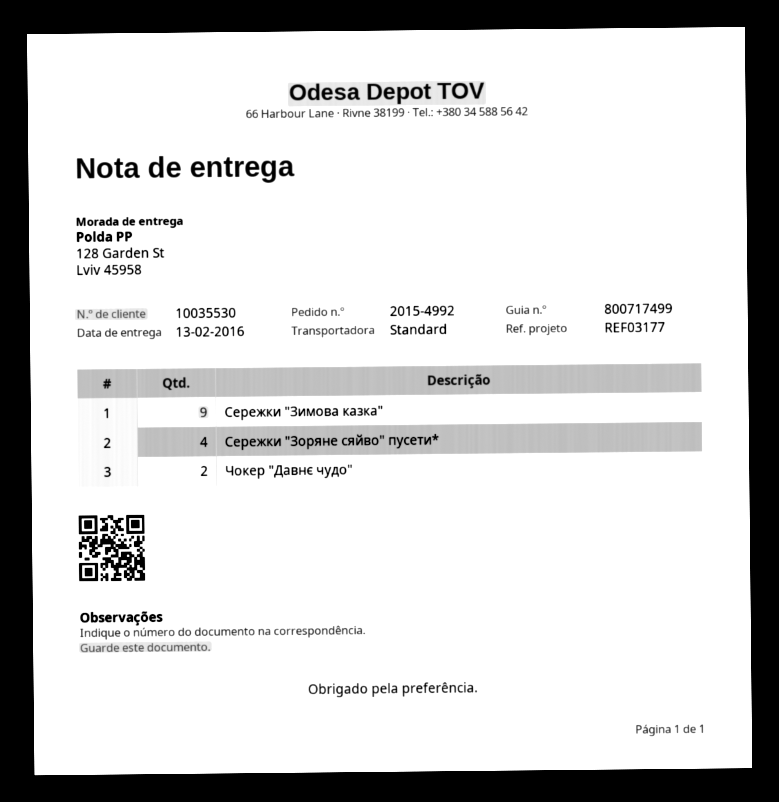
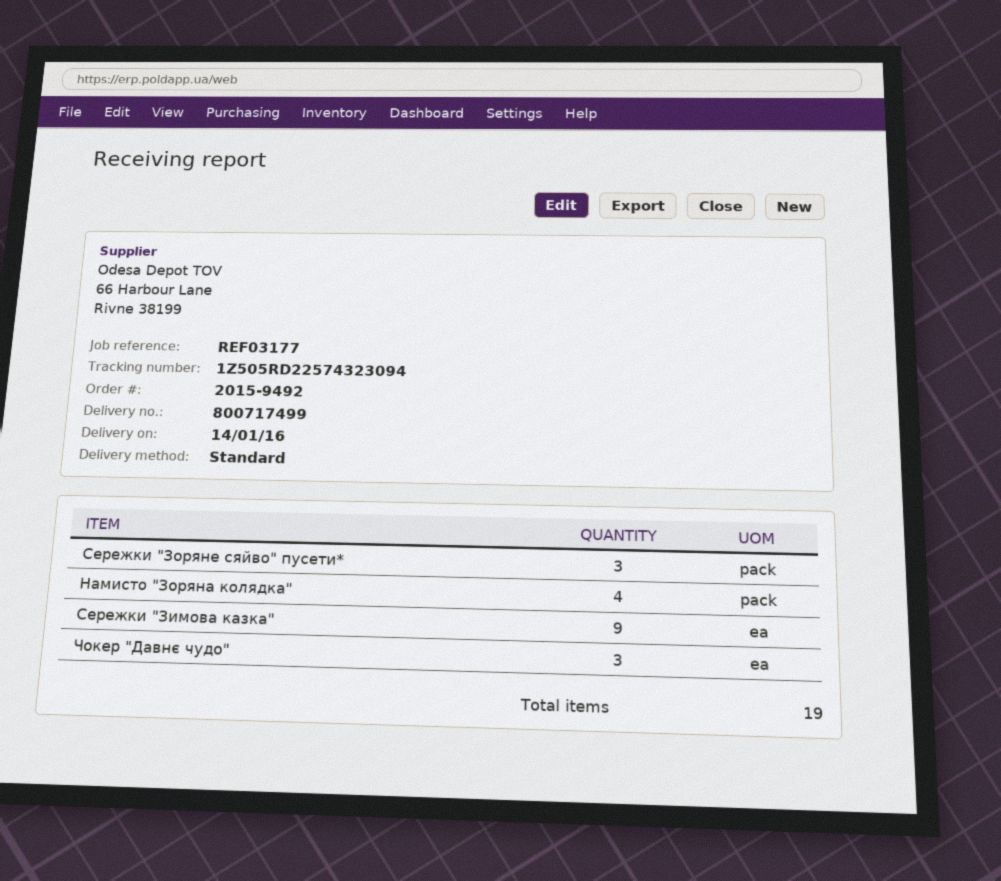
order number: 2015-4992 -> 2015-9492
delivery date: 2016-02-13 -> 2016-01-14
Сережки "Зоряне сяйво" пусети*: 4 -> 3
Чокер "Давнє чудо": 2 -> 3
Намисто "Зоряна колядка": none -> 4

